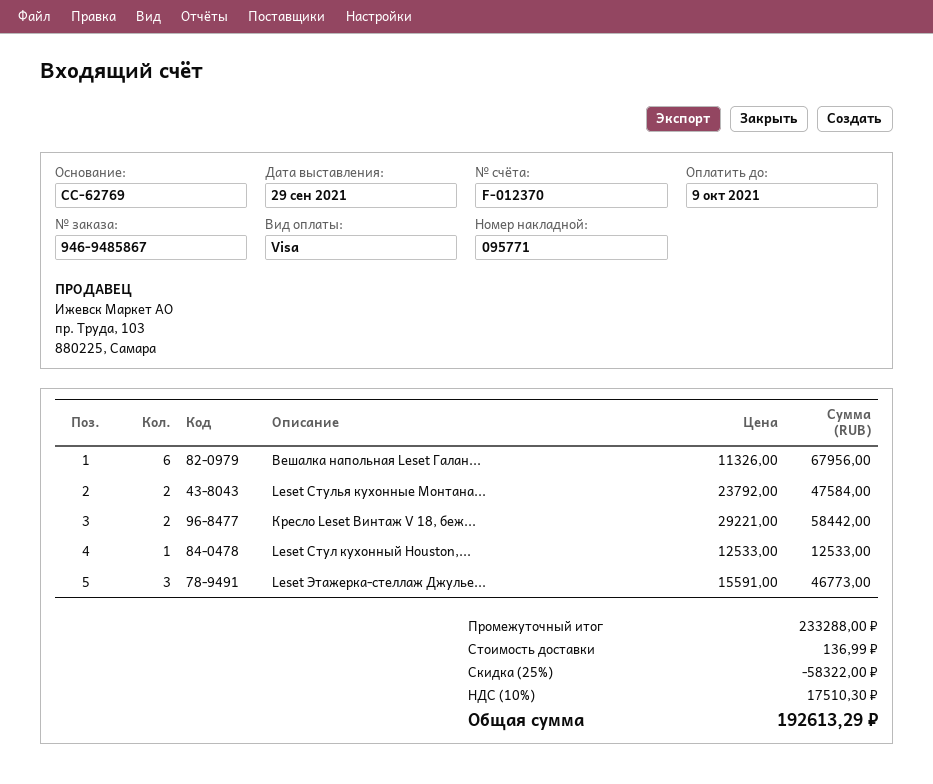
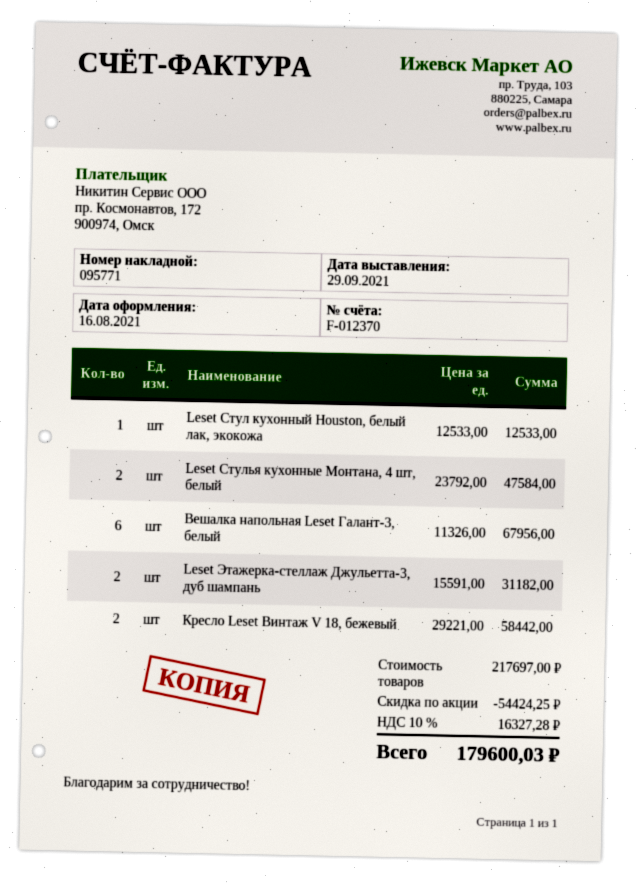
Leset Этажерка-стеллаж Джулье...: 3 x 15591.00 = 46773.00 -> 2 x 15591.00 = 31182.00
subtotal: 233288.00 -> 217697.00
discount: 58322.00 -> 54424.25
shipping: 136.99 -> none
tax: 10% = 17510.30 -> 10% = 16327.28
total: 192613.29 -> 179600.03

